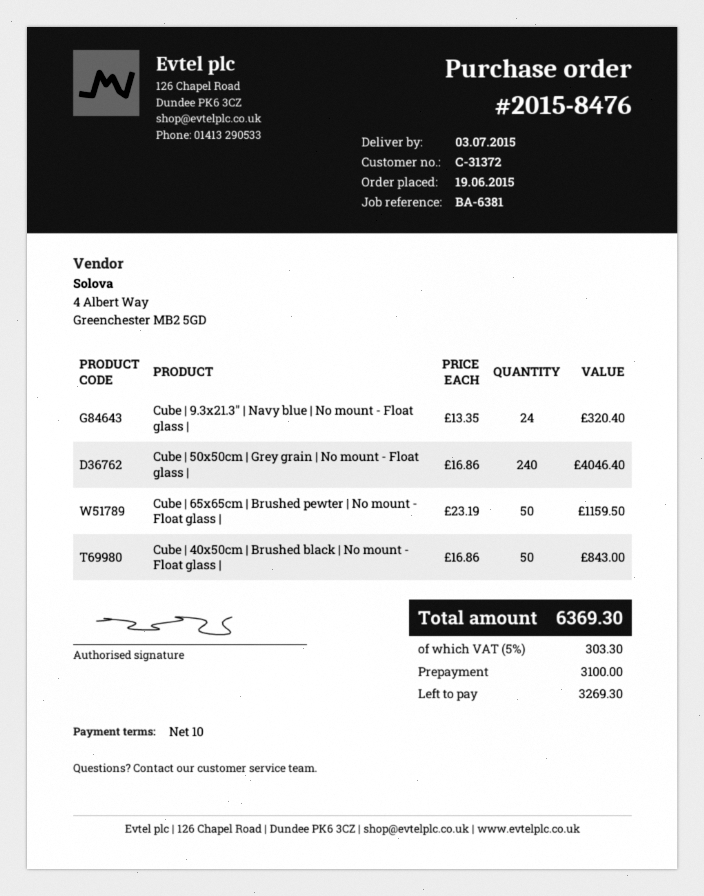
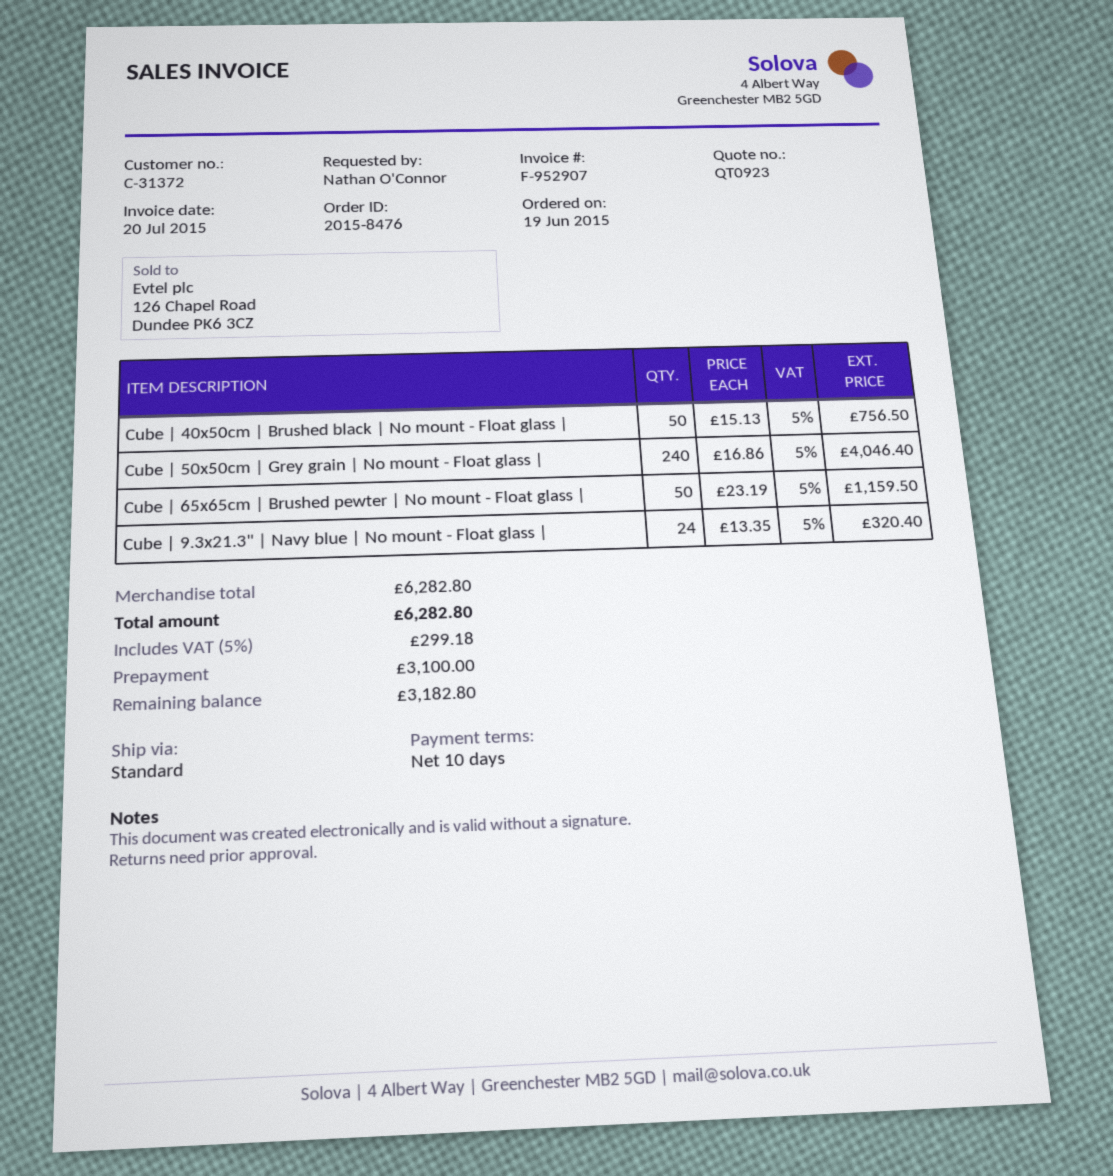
Cube | 40x50cm | Brushed black | No mount - Float glass |: 50 x 16.86 = 843.00 -> 50 x 15.13 = 756.50
tax: 5% = 303.30 -> 5% = 299.18
total: 6369.30 -> 6282.80
balance: 3269.30 -> 3182.80

